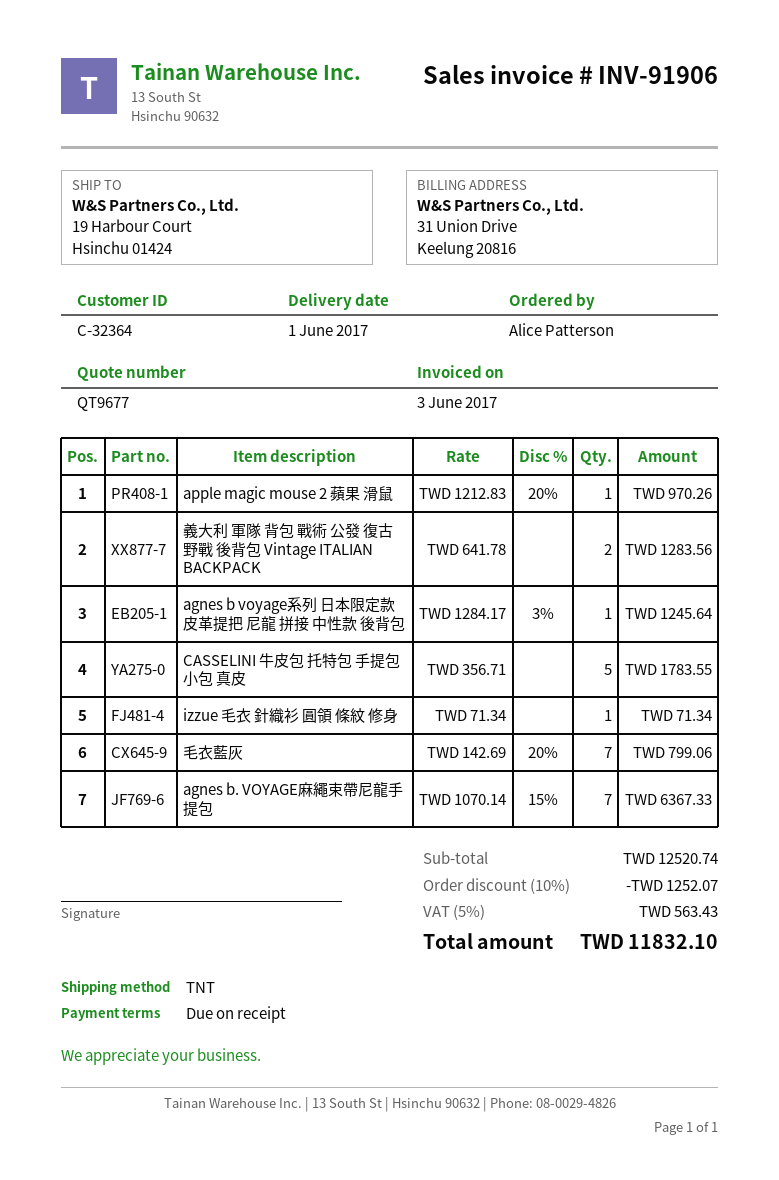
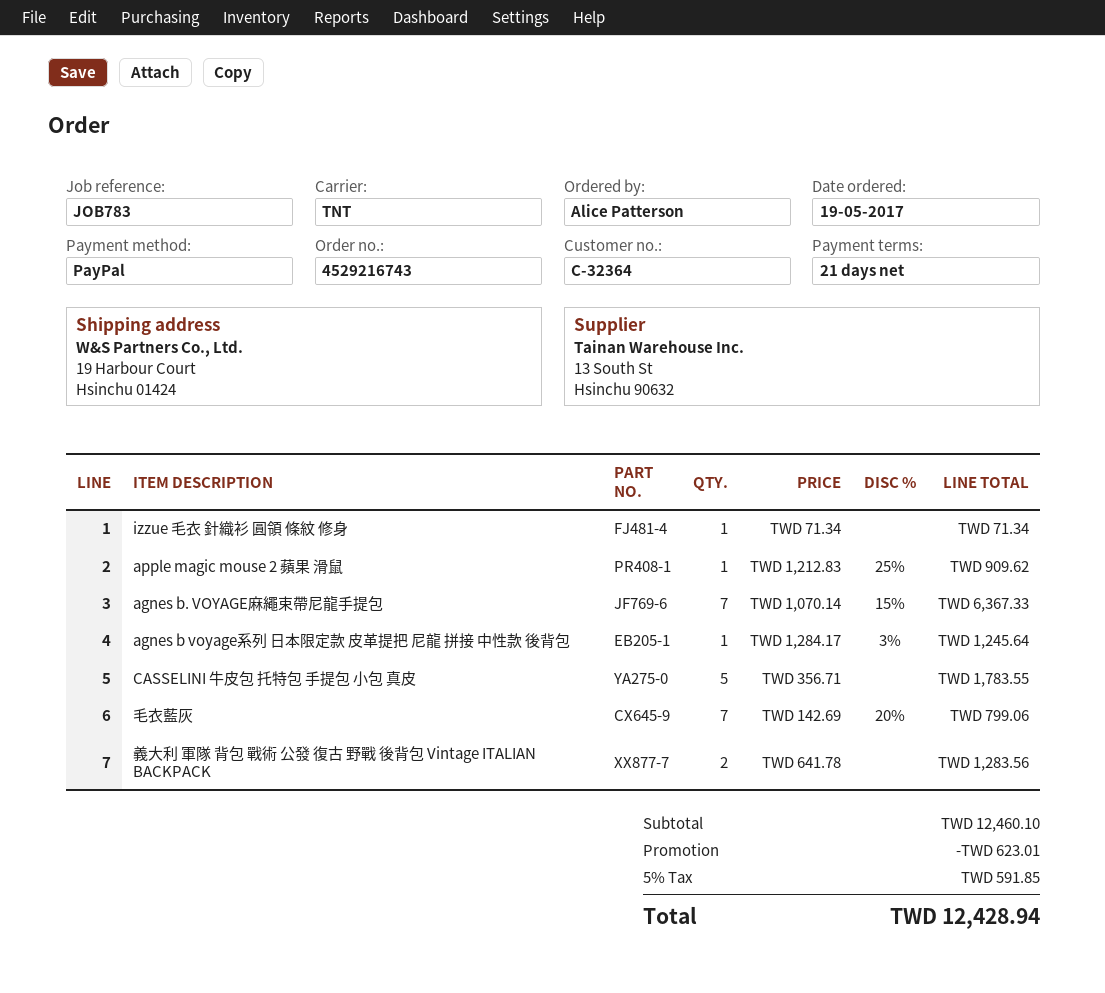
payment terms: on receipt -> 21 days
apple magic mouse 2 蘋果 滑鼠: 1 x 1212.83 - 20% = 970.26 -> 1 x 1212.83 - 25% = 909.62
subtotal: 12520.74 -> 12460.10
discount: 1252.07 -> 623.01
tax: 5% = 563.43 -> 5% = 591.85
total: 11832.10 -> 12428.94

